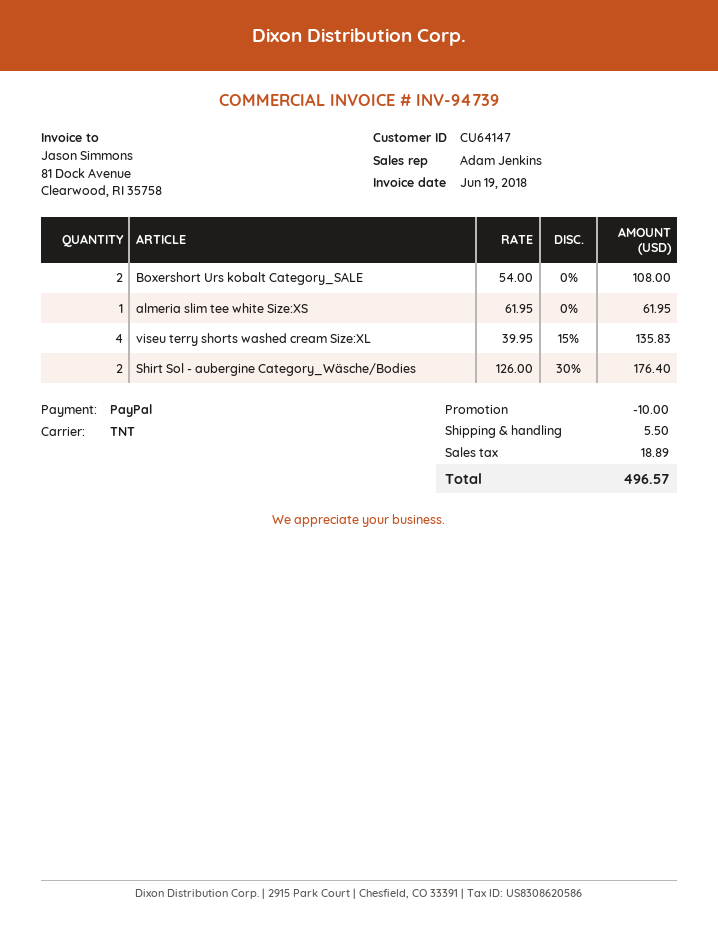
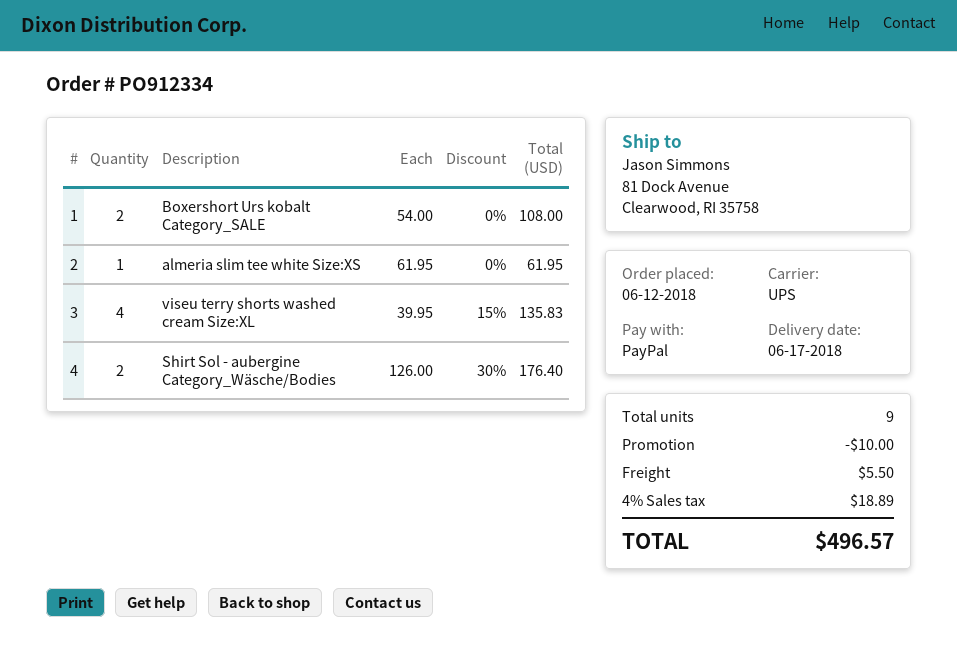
shipping method: TNT -> UPS

